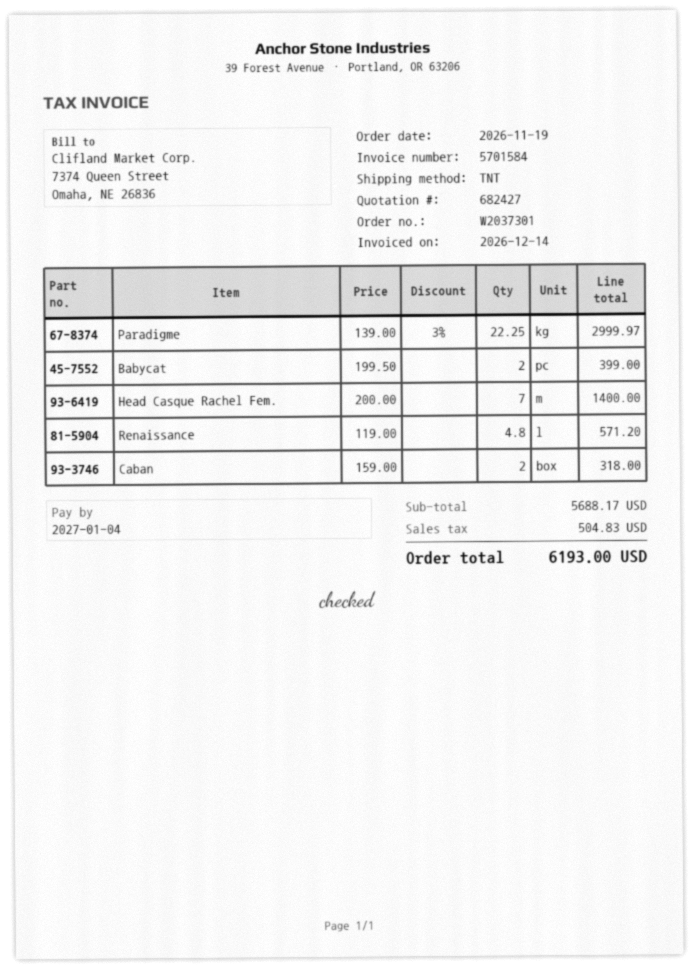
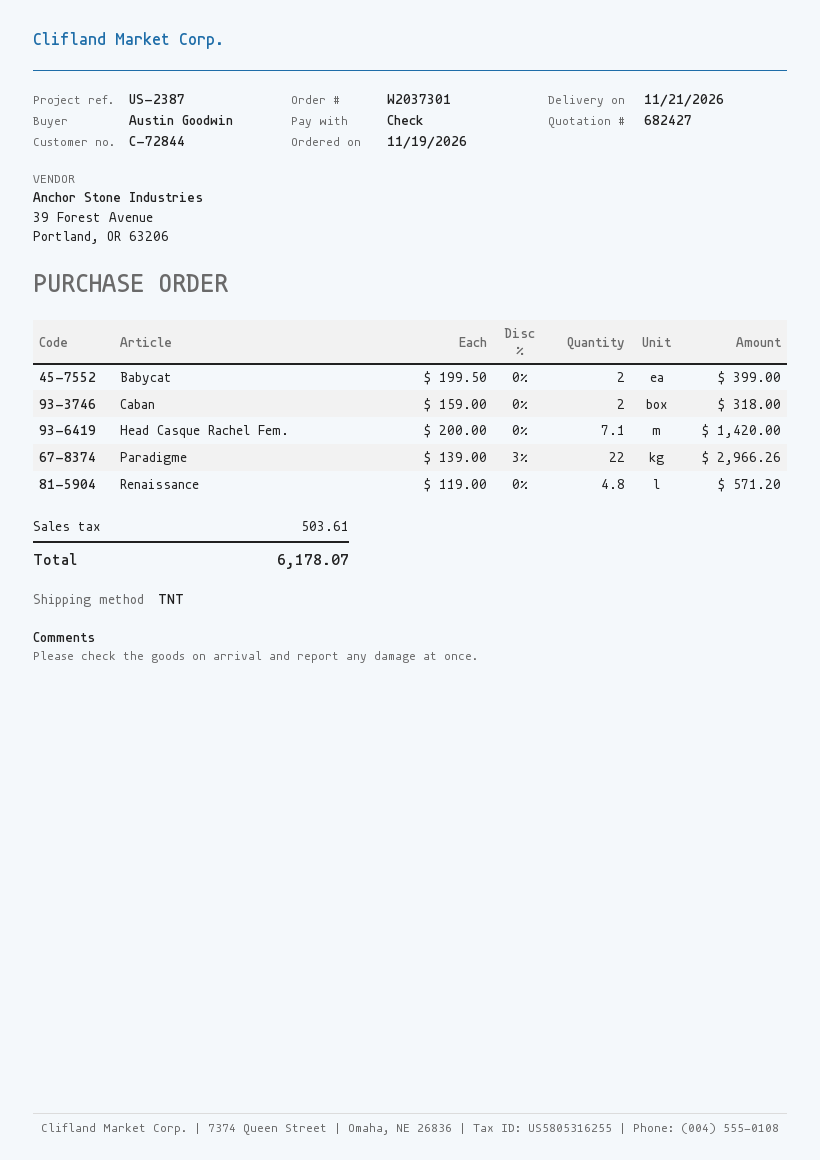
Paradigme: 22.25 x 139.00 - 3% = 2999.97 -> 22 x 139.00 - 3% = 2966.26
Head Casque Rachel Fem.: 7 x 200.00 = 1400.00 -> 7.1 x 200.00 = 1420.00
tax: 504.83 -> 503.61
total: 6193.00 -> 6178.07

